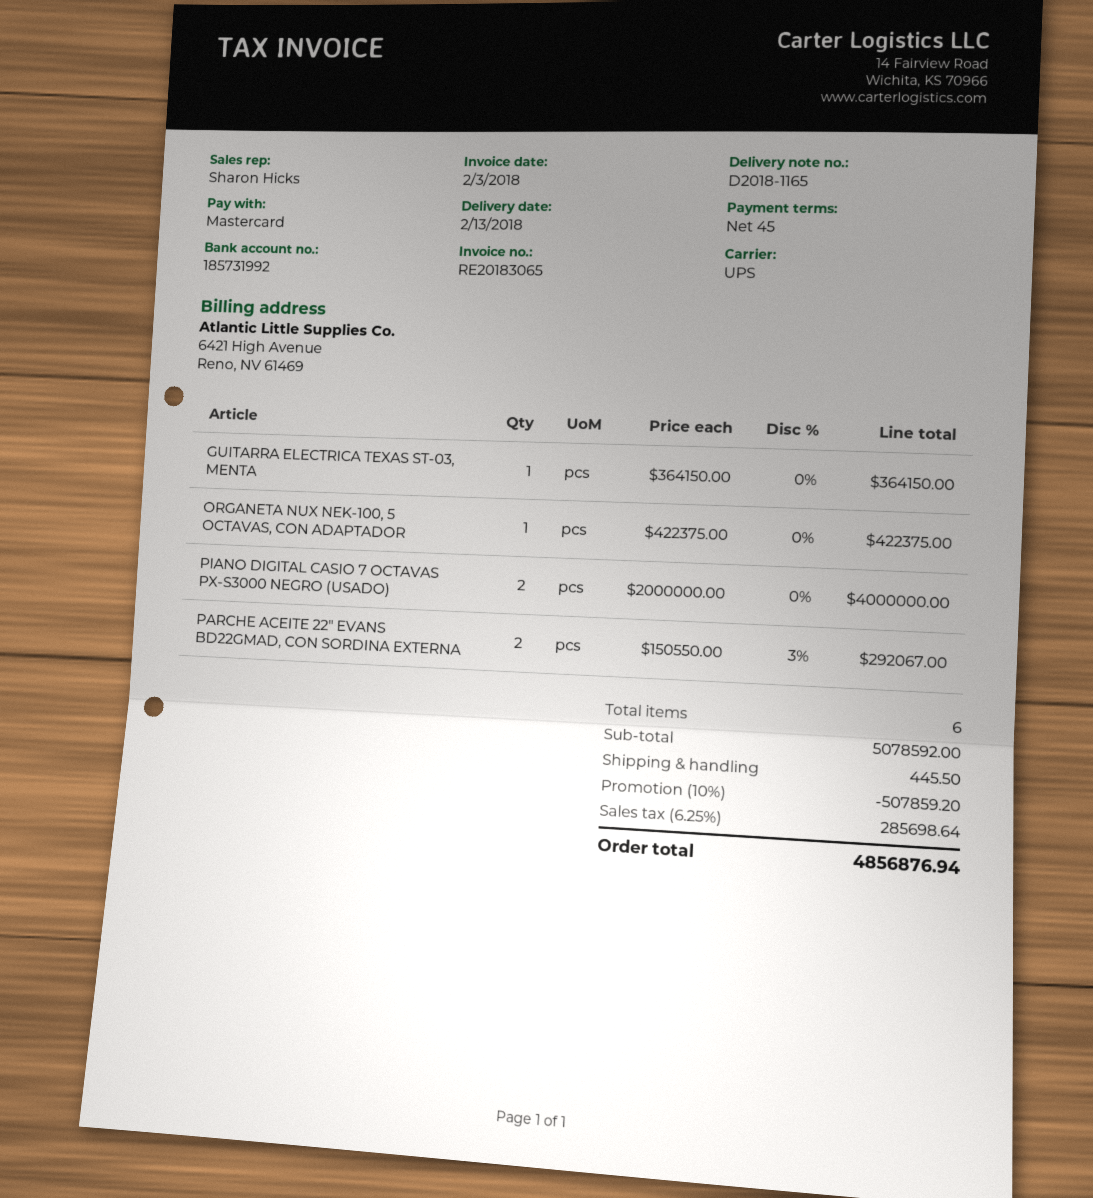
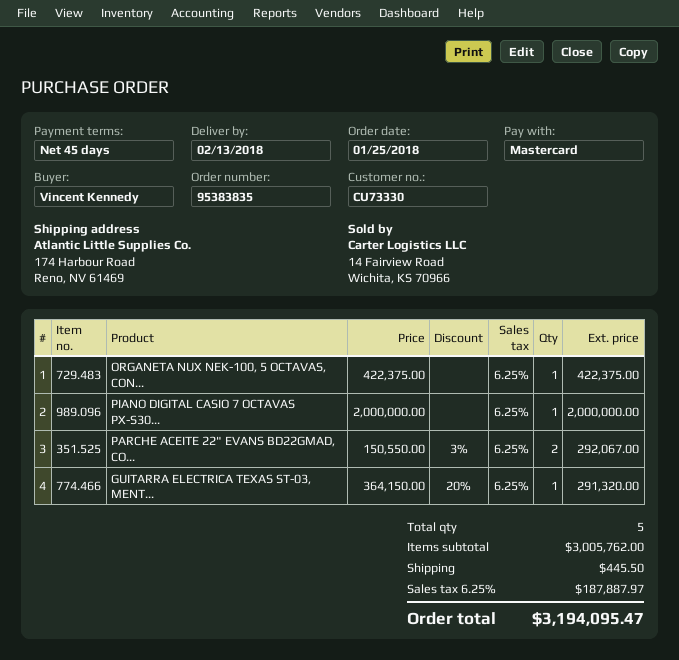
GUITARRA ELECTRICA TEXAS ST-03, MENTA: 1 x 364150.00 = 364150.00 -> 1 x 364150.00 - 20% = 291320.00
PIANO DIGITAL CASIO 7 OCTAVAS PX-S3000 NEGRO (USADO): 2 x 2000000.00 = 4000000.00 -> 1 x 2000000.00 = 2000000.00
total quantity: 6 -> 5
subtotal: 5078592.00 -> 3005762.00
discount: 10% = 507859.20 -> none
tax: 6.25% = 285698.64 -> 6.25% = 187887.97
total: 4856876.94 -> 3194095.47

